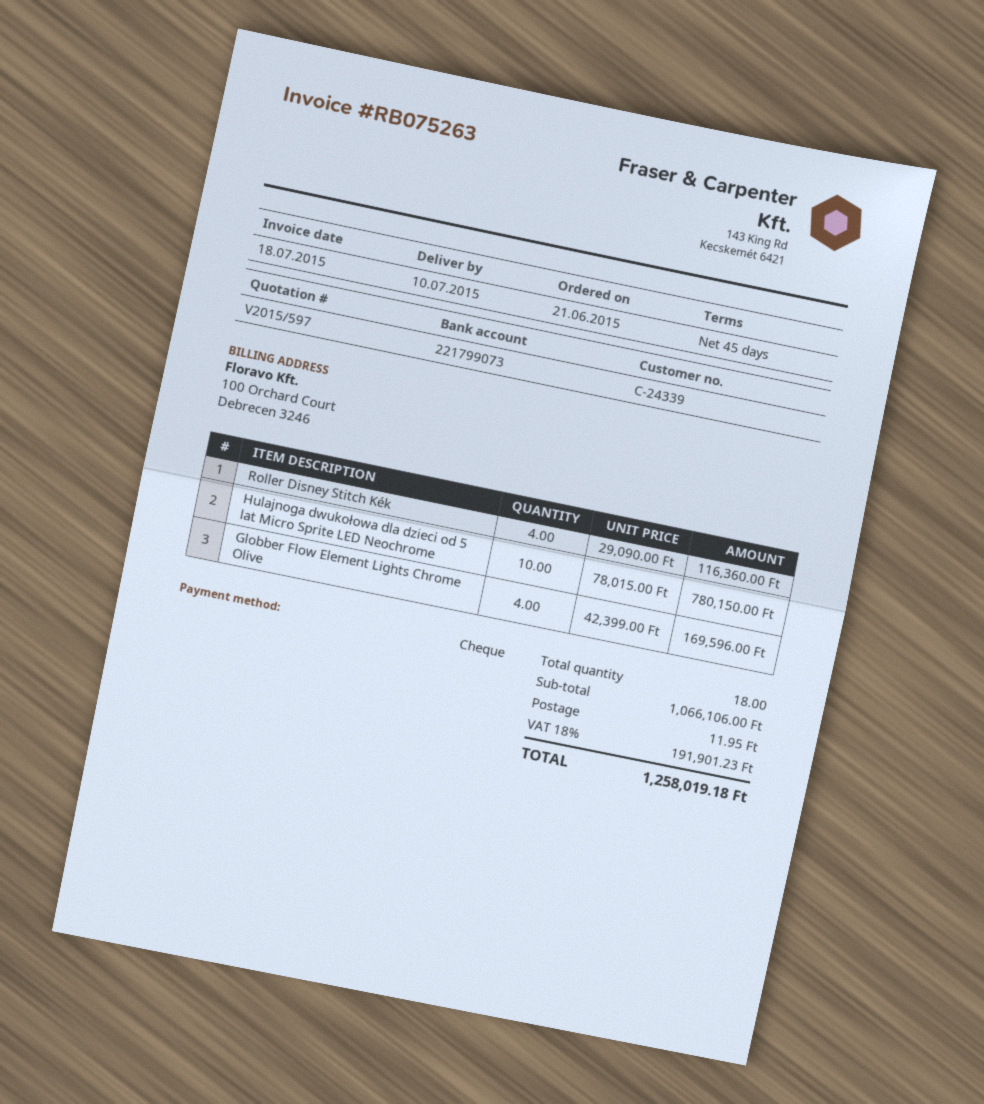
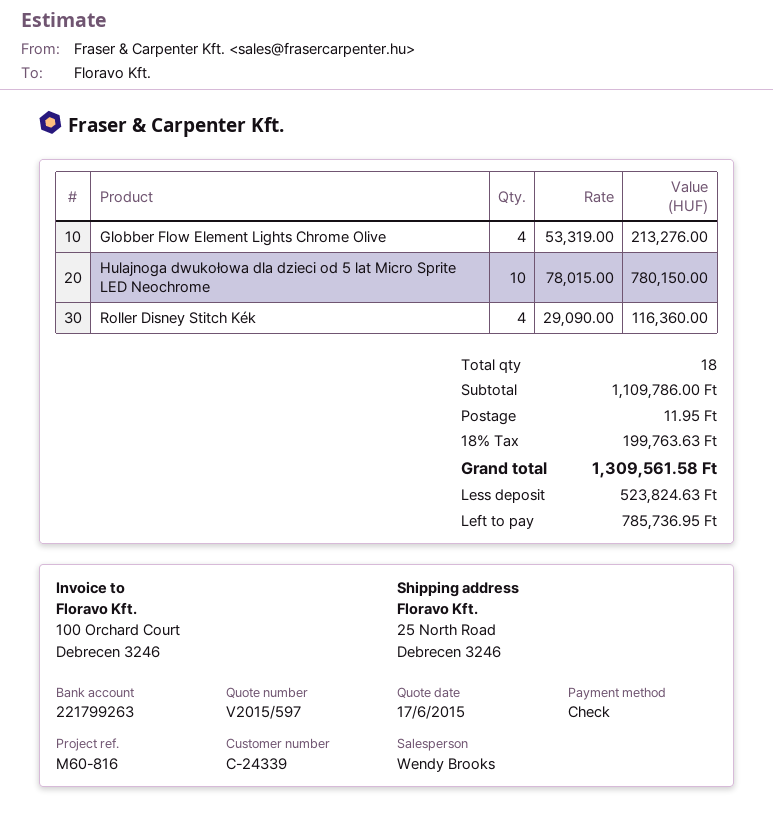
bank account: 221799073 -> 221799263
Globber Flow Element Lights Chrome Olive: 4 x 42399.00 = 169596.00 -> 4 x 53319.00 = 213276.00
subtotal: 1066106.00 -> 1109786.00
tax: 18% = 191901.23 -> 18% = 199763.63
total: 1258019.18 -> 1309561.58

